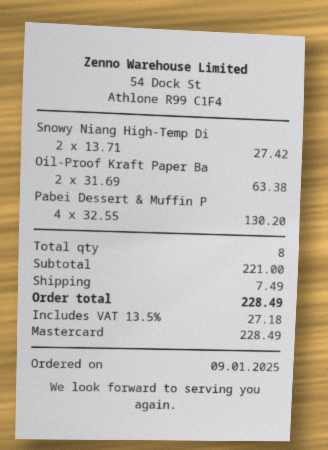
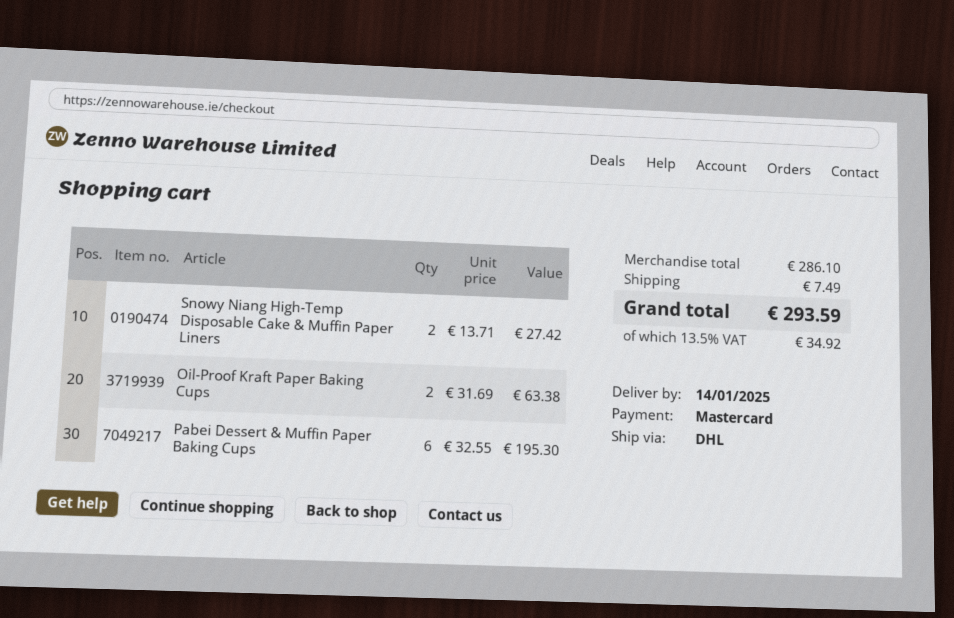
Pabei Dessert & Muffin P: 4 x 32.55 = 130.20 -> 6 x 32.55 = 195.30
subtotal: 221.00 -> 286.10
tax: 13.5% = 27.18 -> 13.5% = 34.92
total: 228.49 -> 293.59

